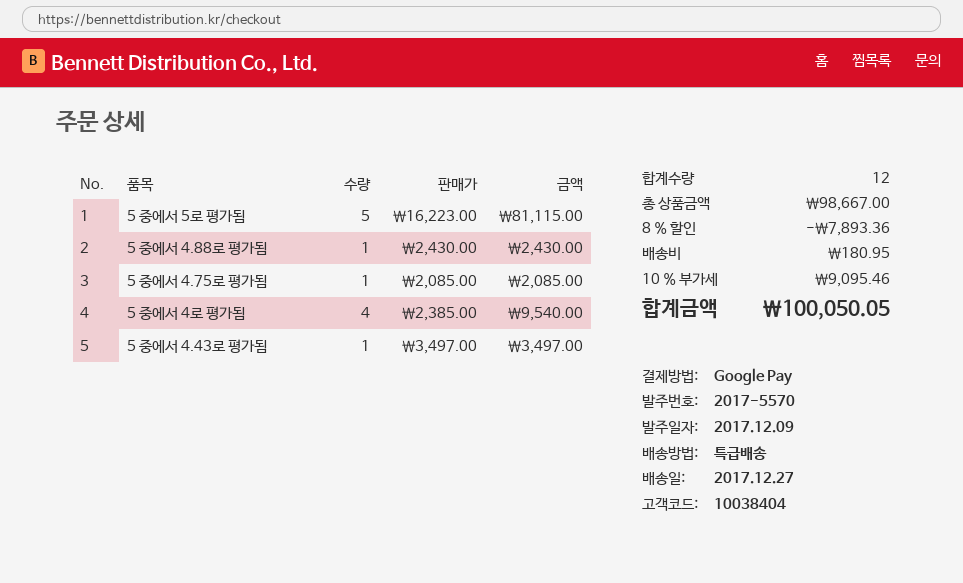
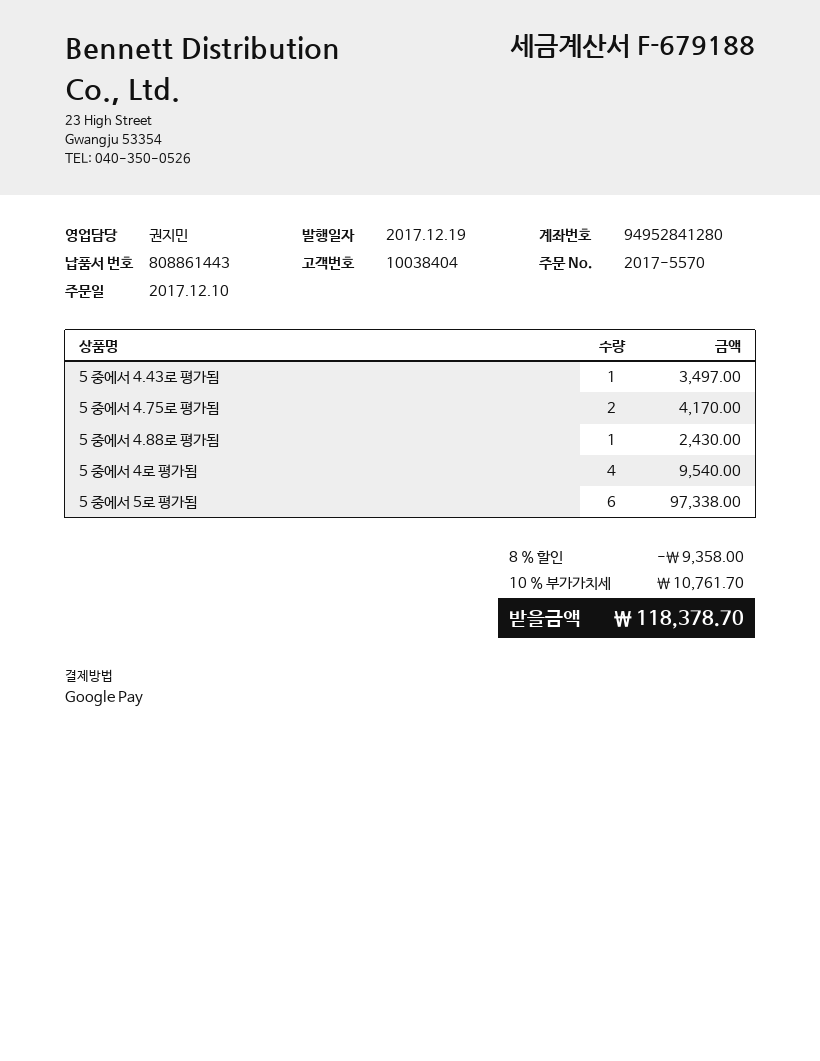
order date: 2017-12-09 -> 2017-12-10
5 중에서 5로 평가됨: 5 for 81115.00 -> 6 for 97338.00
5 중에서 4.75로 평가됨: 1 for 2085.00 -> 2 for 4170.00
discount: 8% = 7893.36 -> 8% = 9358.00
shipping: 180.95 -> none
tax: 10% = 9095.46 -> 10% = 10761.70
total: 100050.05 -> 118378.70

